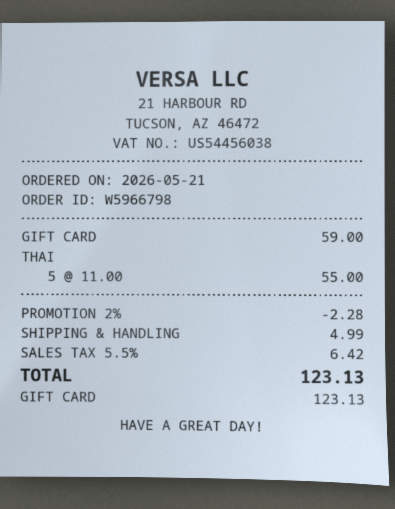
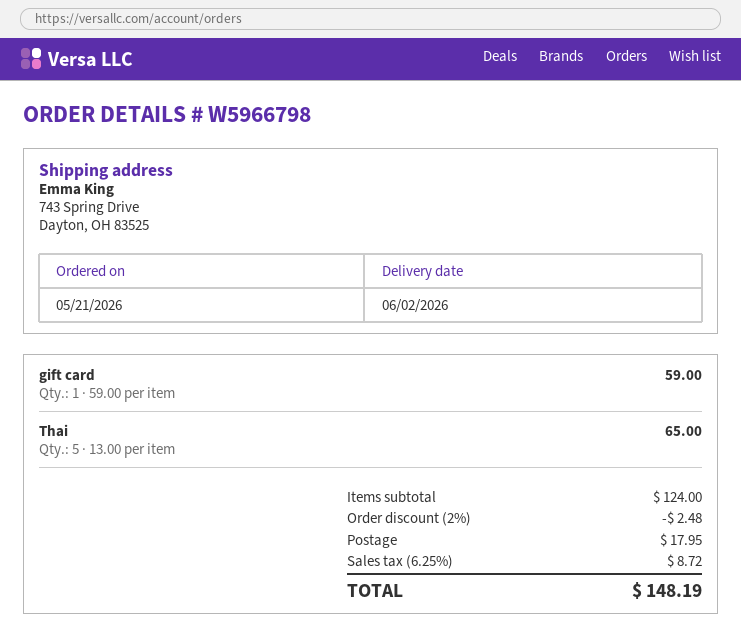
THAI: 5 x 11.00 = 55.00 -> 5 x 13.00 = 65.00
discount: 2% = 2.28 -> 2% = 2.48
shipping: 4.99 -> 17.95
tax: 5.5% = 6.42 -> 6.25% = 8.72
total: 123.13 -> 148.19

